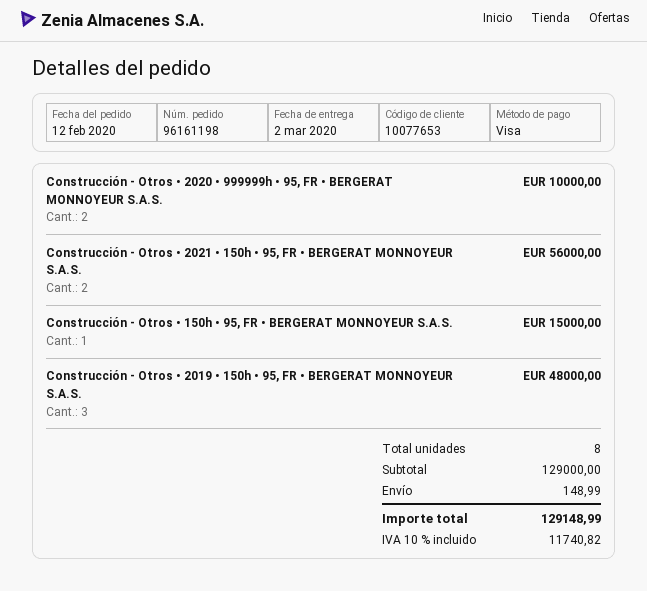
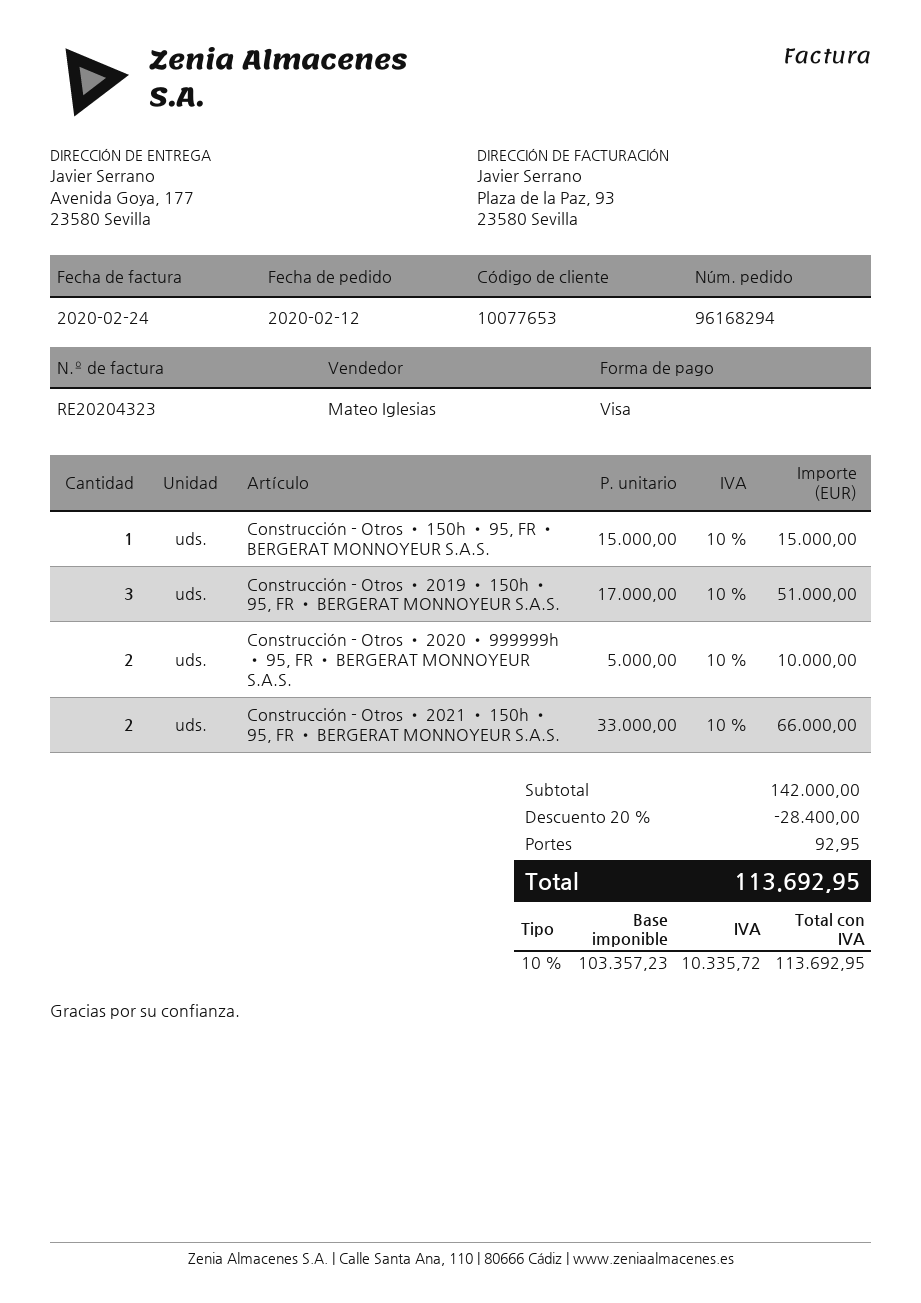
order number: 96161198 -> 96168294
Construcción - Otros • 2021 • 150h • 95, FR • BERGERAT MONNOYEUR S.A.S.: 2 for 56000.00 -> 2 for 66000.00
Construcción - Otros • 2019 • 150h • 95, FR • BERGERAT MONNOYEUR S.A.S.: 3 for 48000.00 -> 3 for 51000.00
subtotal: 129000.00 -> 142000.00
discount: none -> 20% = 28400.00
shipping: 148.99 -> 92.95
tax: 10% = 11740.82 -> 10% = 10335.72
total: 129148.99 -> 113692.95

